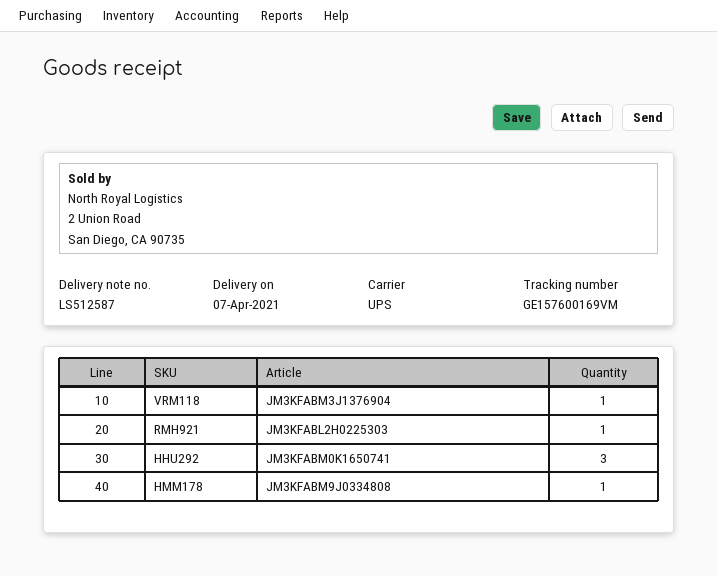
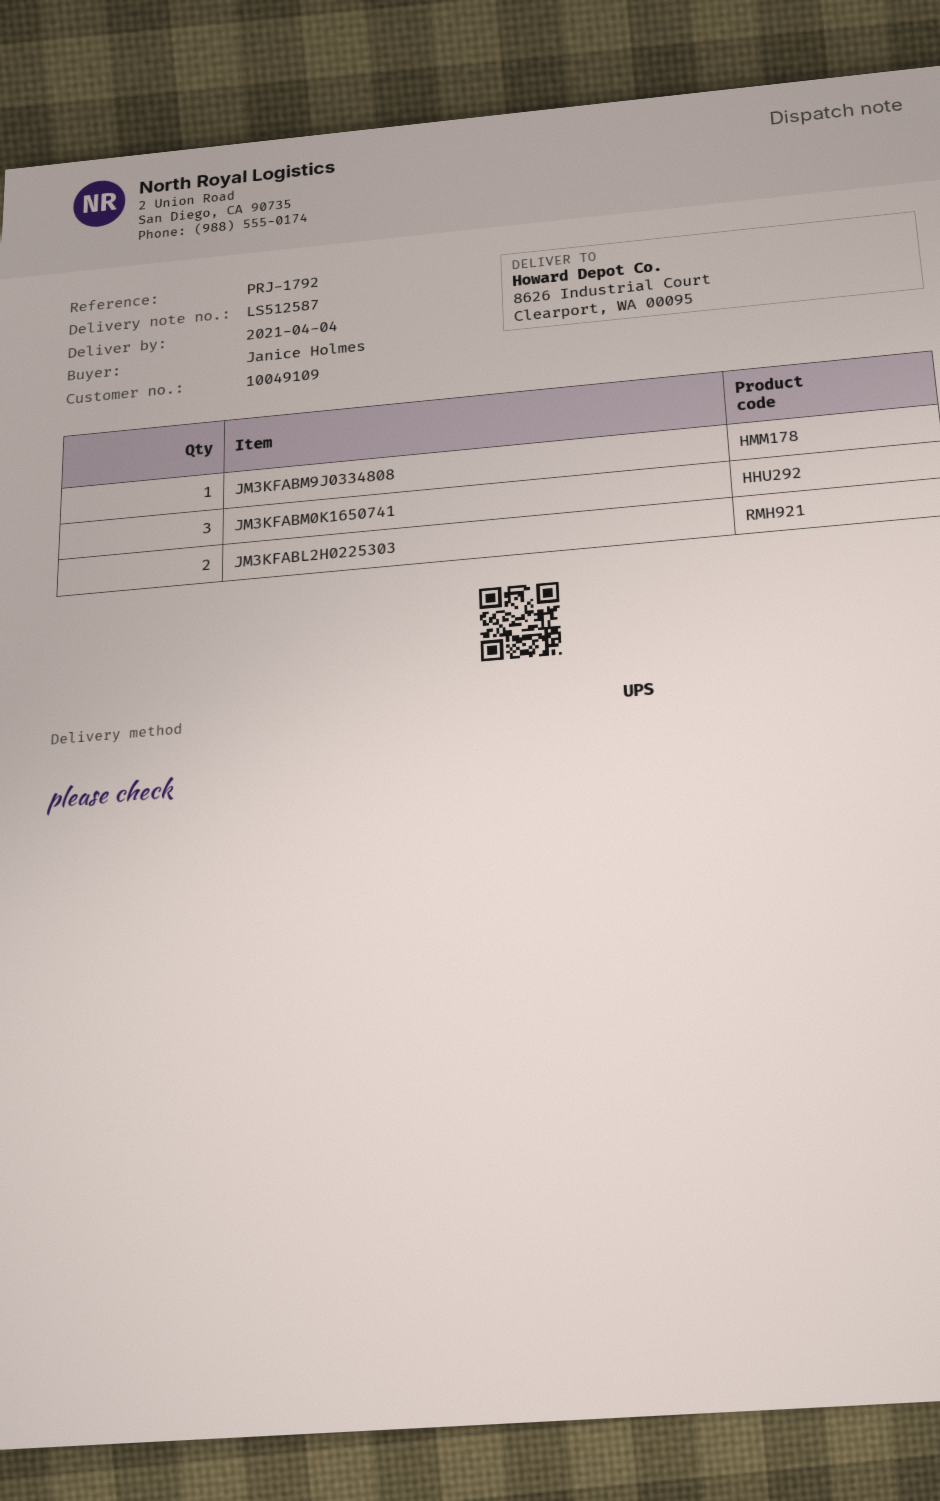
delivery date: 2021-04-07 -> 2021-04-04
JM3KFABM3J1376904: 1 -> none
JM3KFABL2H0225303: 1 -> 2

